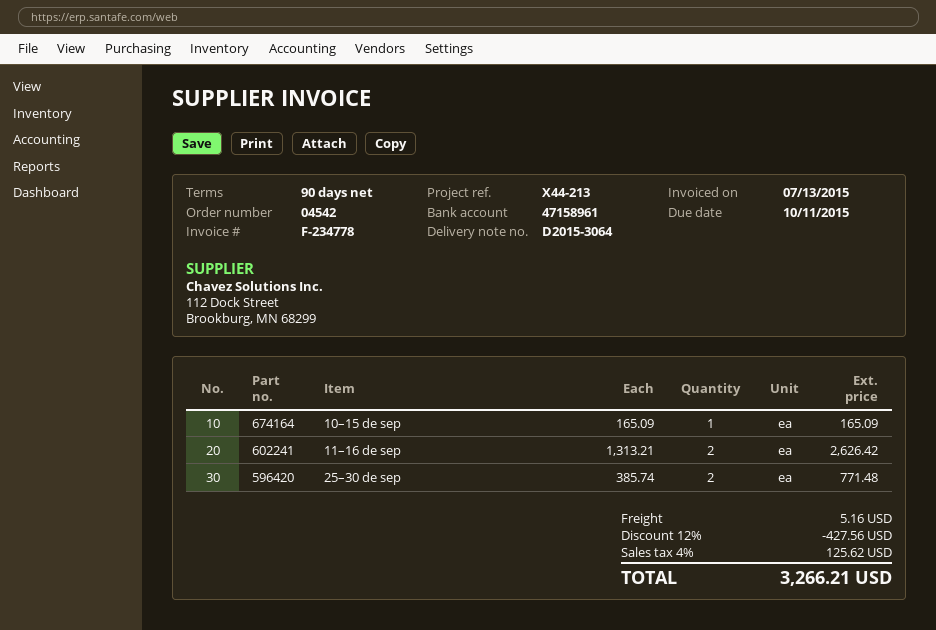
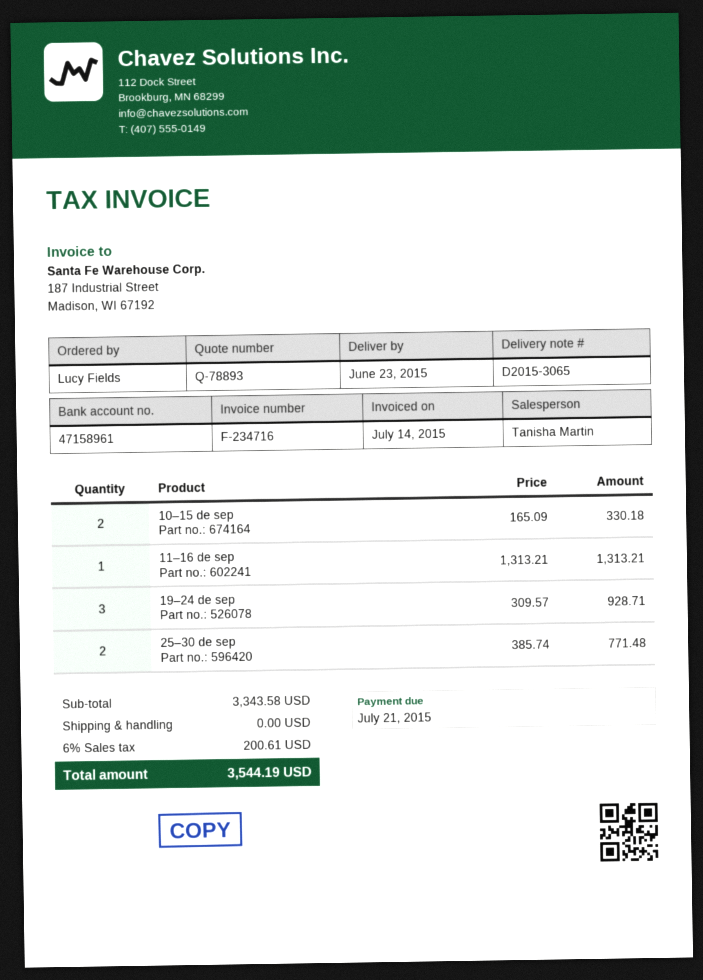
delivery note number: D2015-3064 -> D2015-3065
invoice number: F-234778 -> F-234716
invoice date: 2015-07-13 -> 2015-07-14
due date: 2015-10-11 -> 2015-07-21
10–15 de sep: 1 x 165.09 = 165.09 -> 2 x 165.09 = 330.18
11–16 de sep: 2 x 1313.21 = 2626.42 -> 1 x 1313.21 = 1313.21
19–24 de sep: none -> 3 x 309.57 = 928.71
discount: 12% = 427.56 -> none
shipping: 5.16 -> 0.00
tax: 4% = 125.62 -> 6% = 200.61
total: 3266.21 -> 3544.19

